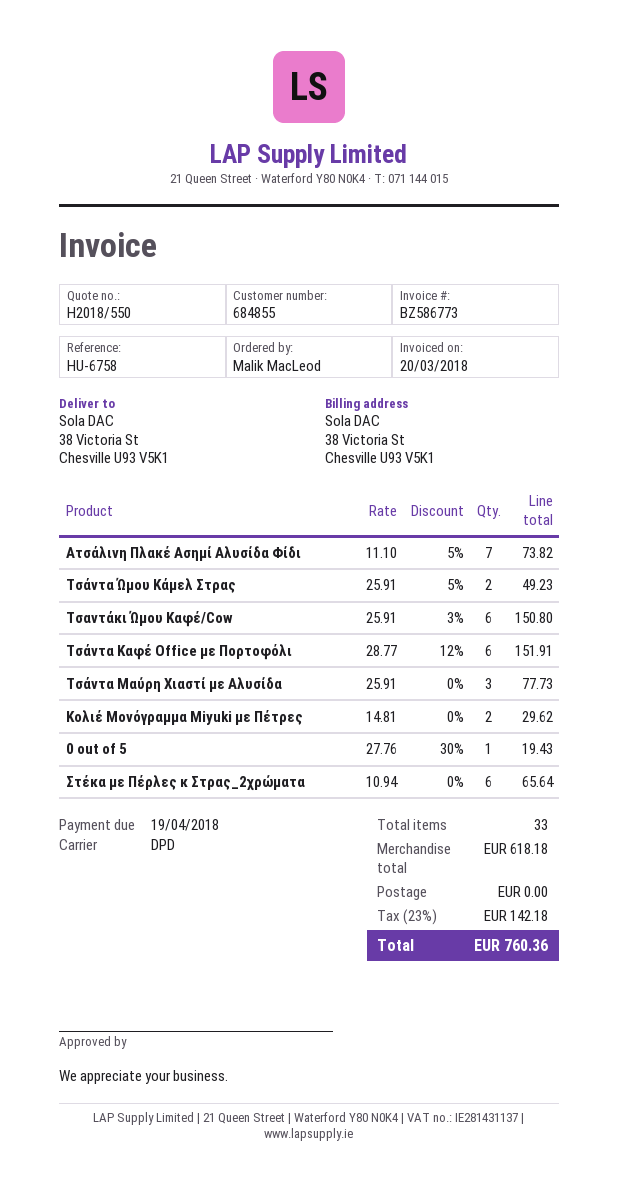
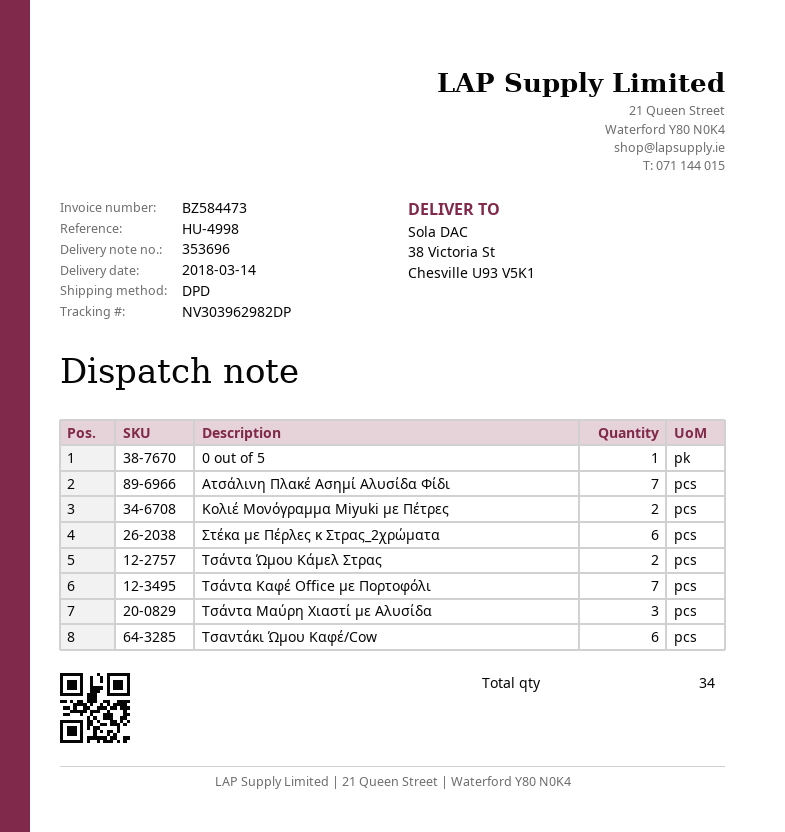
invoice number: BZ586773 -> BZ584473
reference: HU-6758 -> HU-4998
Τσάντα Καφέ Office με Πορτοφόλι: 6 -> 7
total quantity: 33 -> 34

